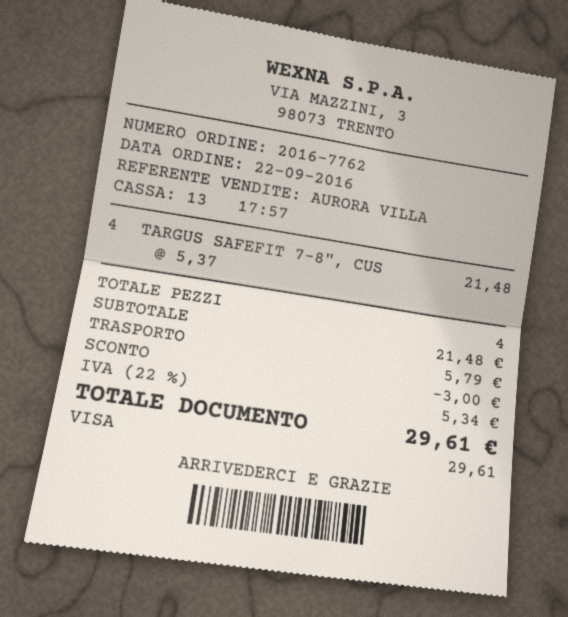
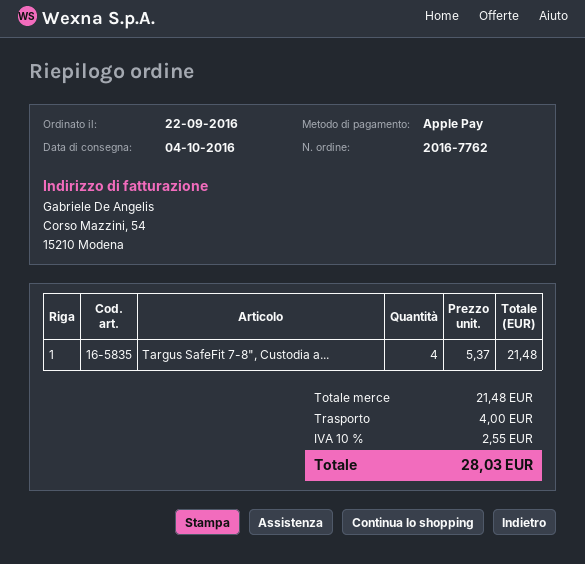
payment method: Visa -> Apple Pay
discount: 3.00 -> none
shipping: 5.79 -> 4.00
tax: 22% = 5.34 -> 10% = 2.55
total: 29.61 -> 28.03

